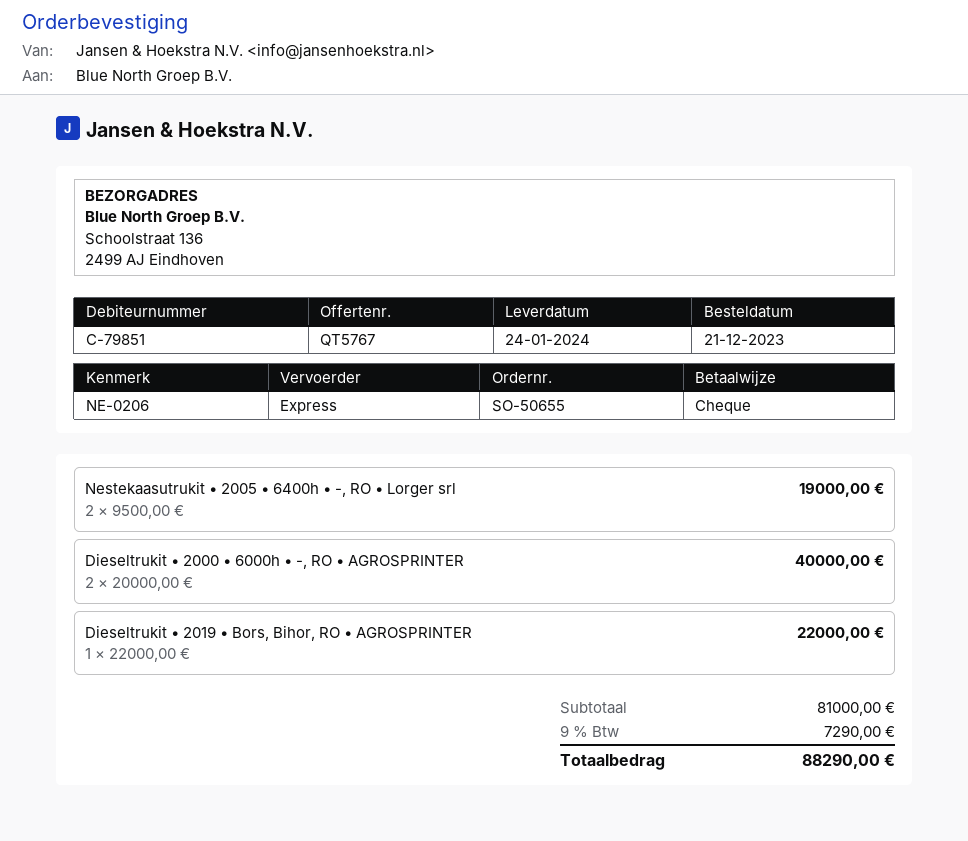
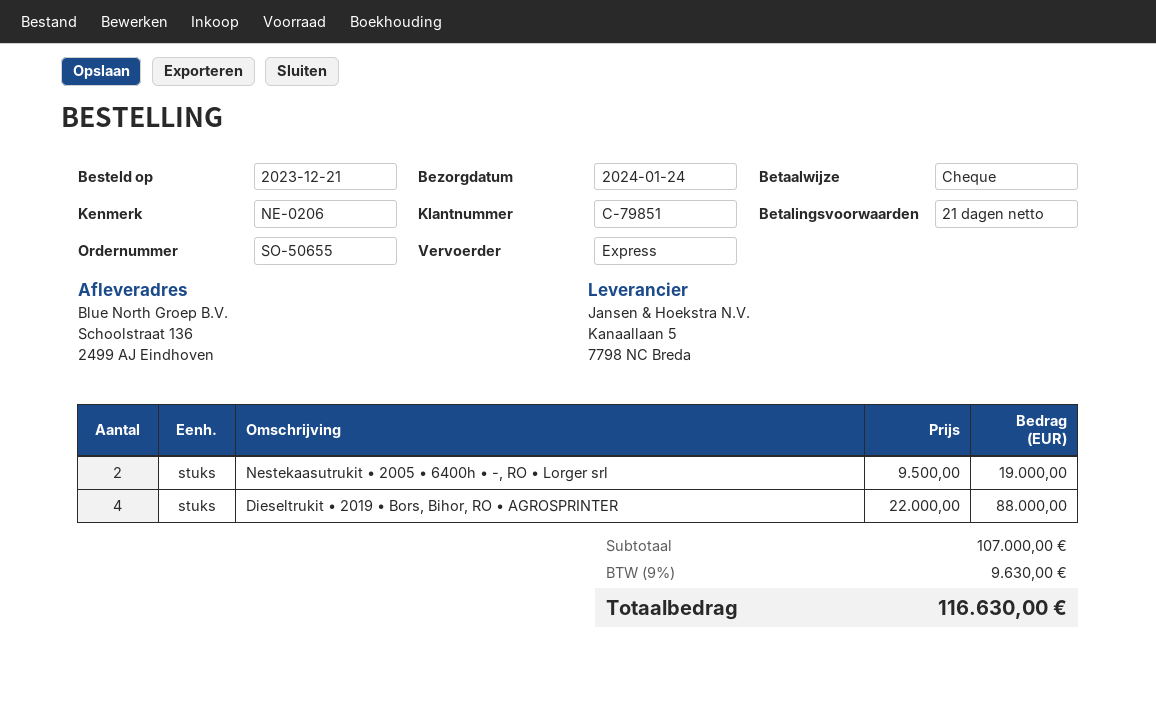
Dieseltrukit • 2000 • 6000h • -, RO • AGROSPRINTER: 2 x 20000.00 = 40000.00 -> none
Dieseltrukit • 2019 • Bors, Bihor, RO • AGROSPRINTER: 1 x 22000.00 = 22000.00 -> 4 x 22000.00 = 88000.00
subtotal: 81000.00 -> 107000.00
tax: 9% = 7290.00 -> 9% = 9630.00
total: 88290.00 -> 116630.00

